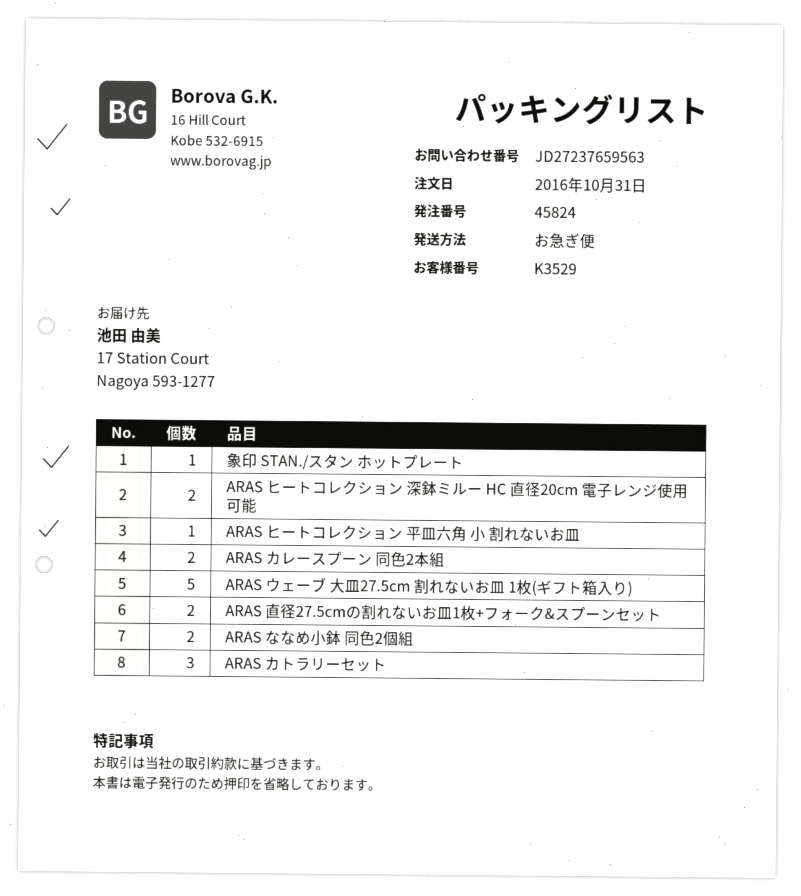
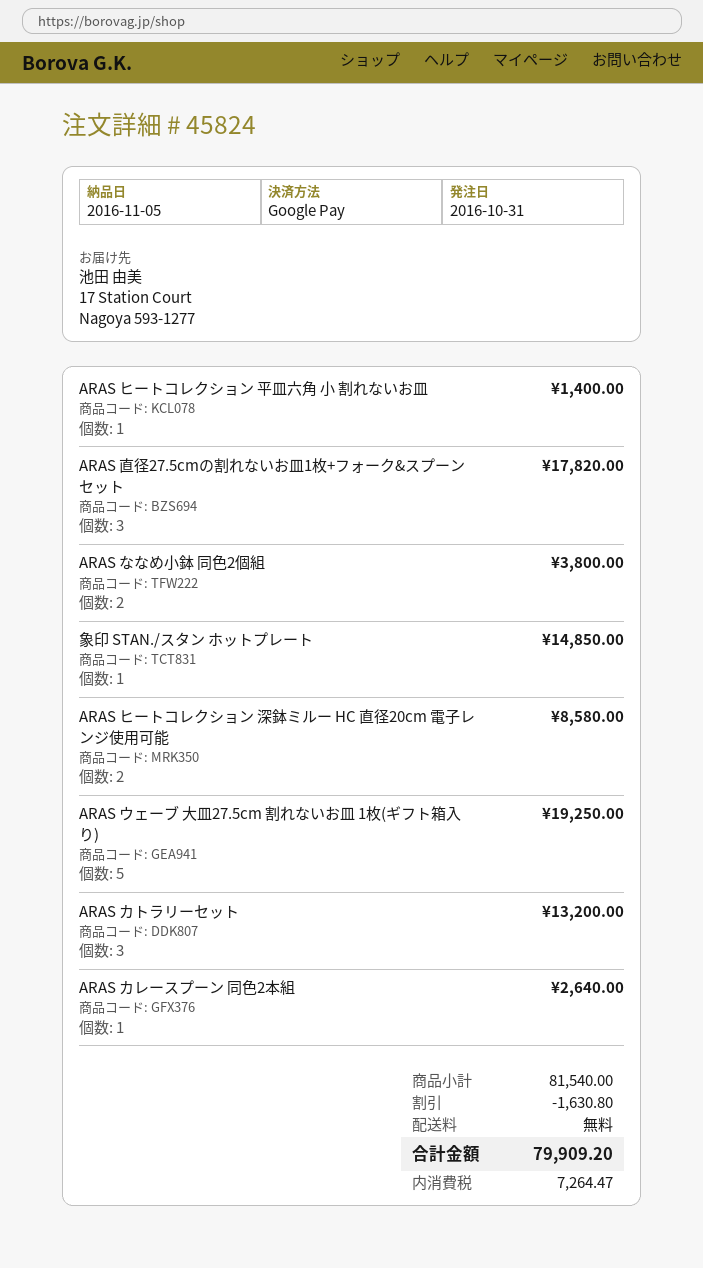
ARAS カレースプーン 同色2本組: 2 -> 1
ARAS 直径27.5cmの割れないお皿1枚+フォーク&スプーンセット: 2 -> 3

